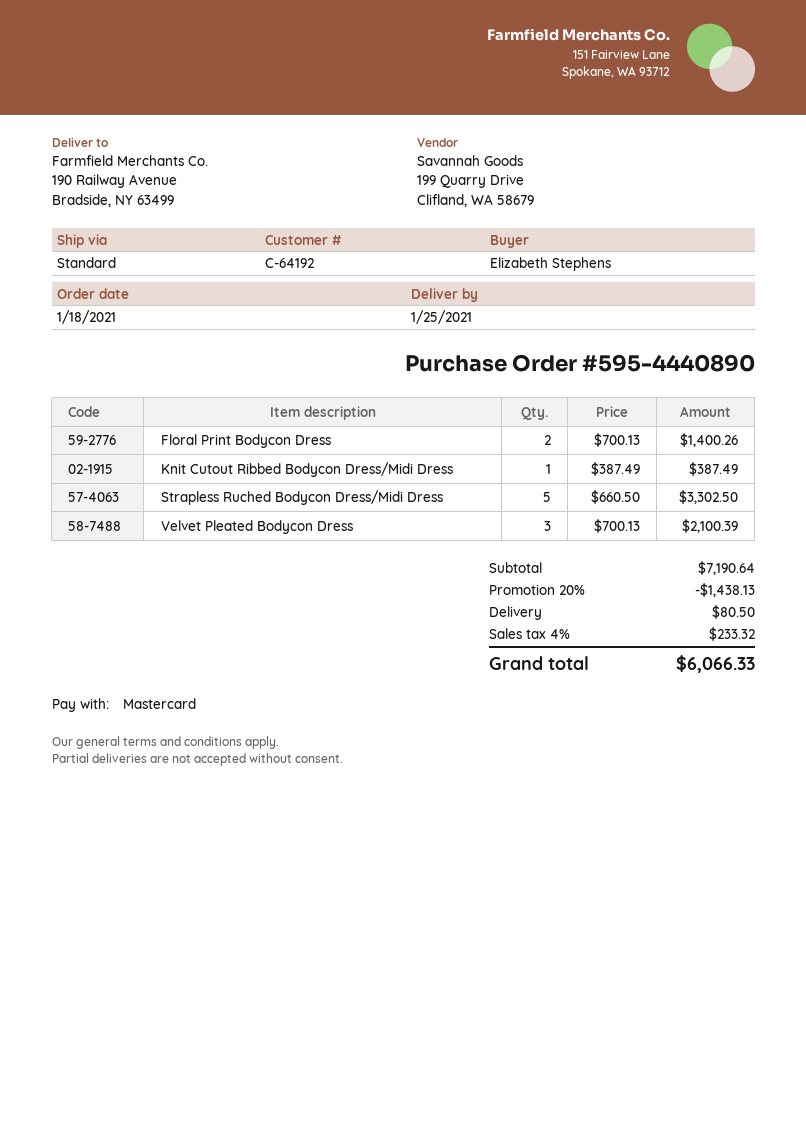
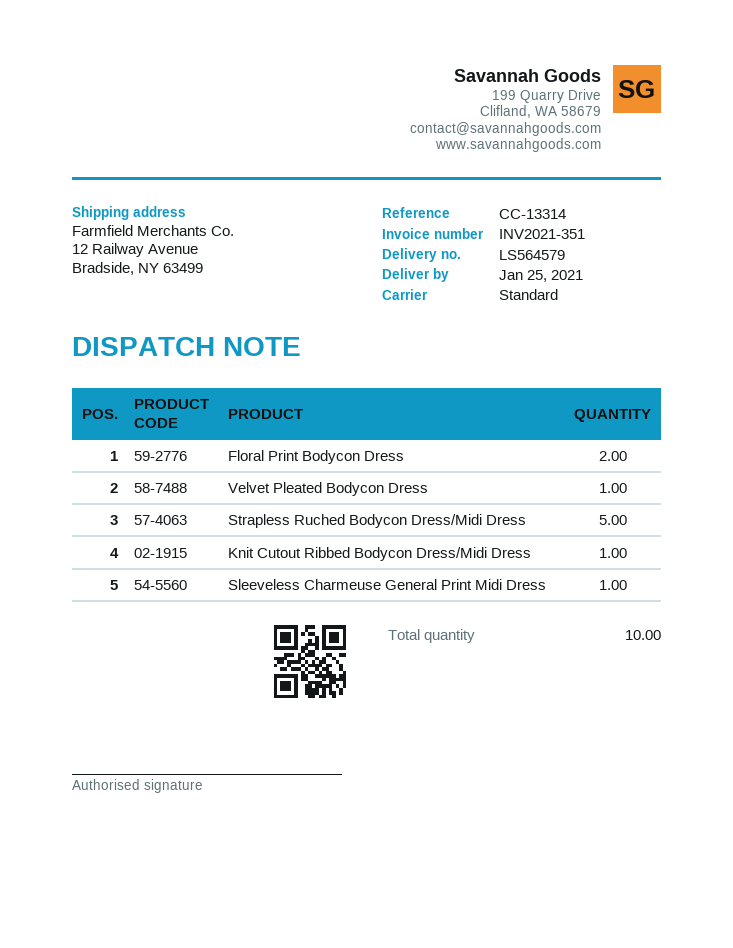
ship to: 190 Railway Avenue, Bradside, NY 63499 -> 12 Railway Avenue, Bradside, NY 63499
Velvet Pleated Bodycon Dress: 3 -> 1
Sleeveless Charmeuse General Print Midi Dress: none -> 1

